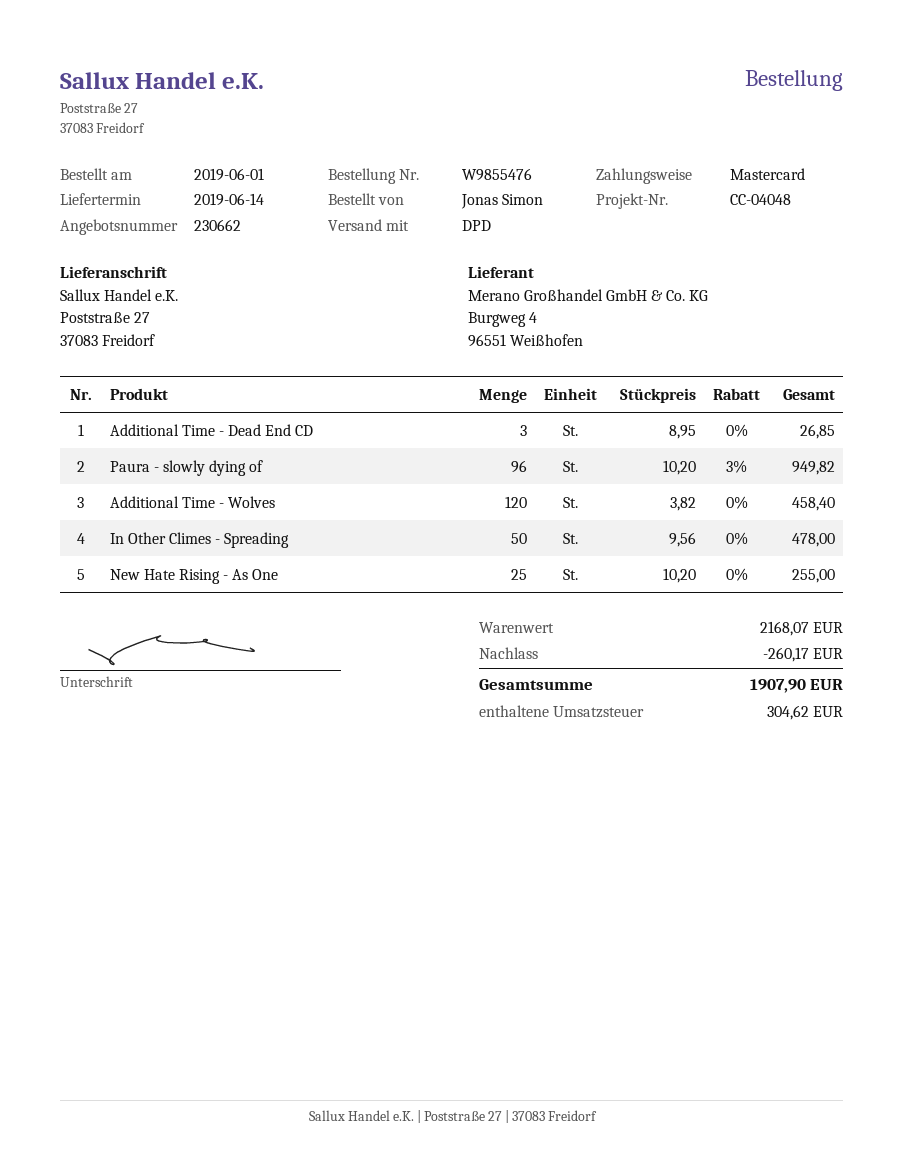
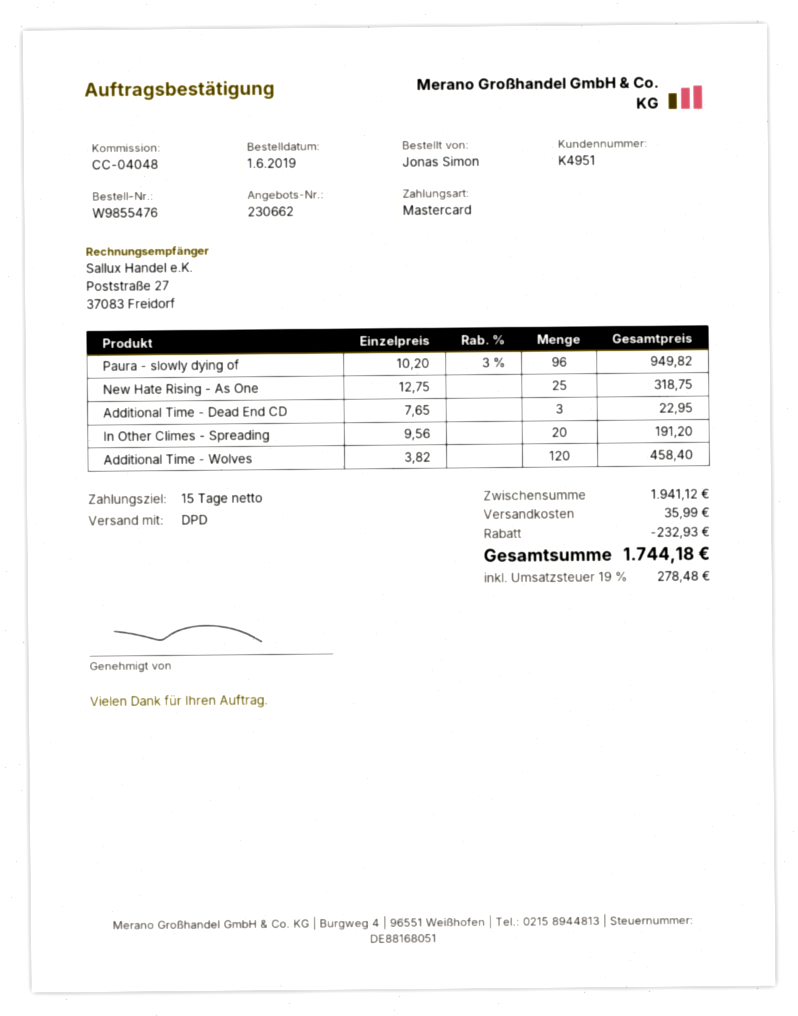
Additional Time - Dead End CD: 3 x 8.95 = 26.85 -> 3 x 7.65 = 22.95
In Other Climes - Spreading: 50 x 9.56 = 478.00 -> 20 x 9.56 = 191.20
New Hate Rising - As One: 25 x 10.20 = 255.00 -> 25 x 12.75 = 318.75
subtotal: 2168.07 -> 1941.12
discount: 260.17 -> 232.93
shipping: none -> 35.99
tax: 304.62 -> 278.48
total: 1907.90 -> 1744.18

